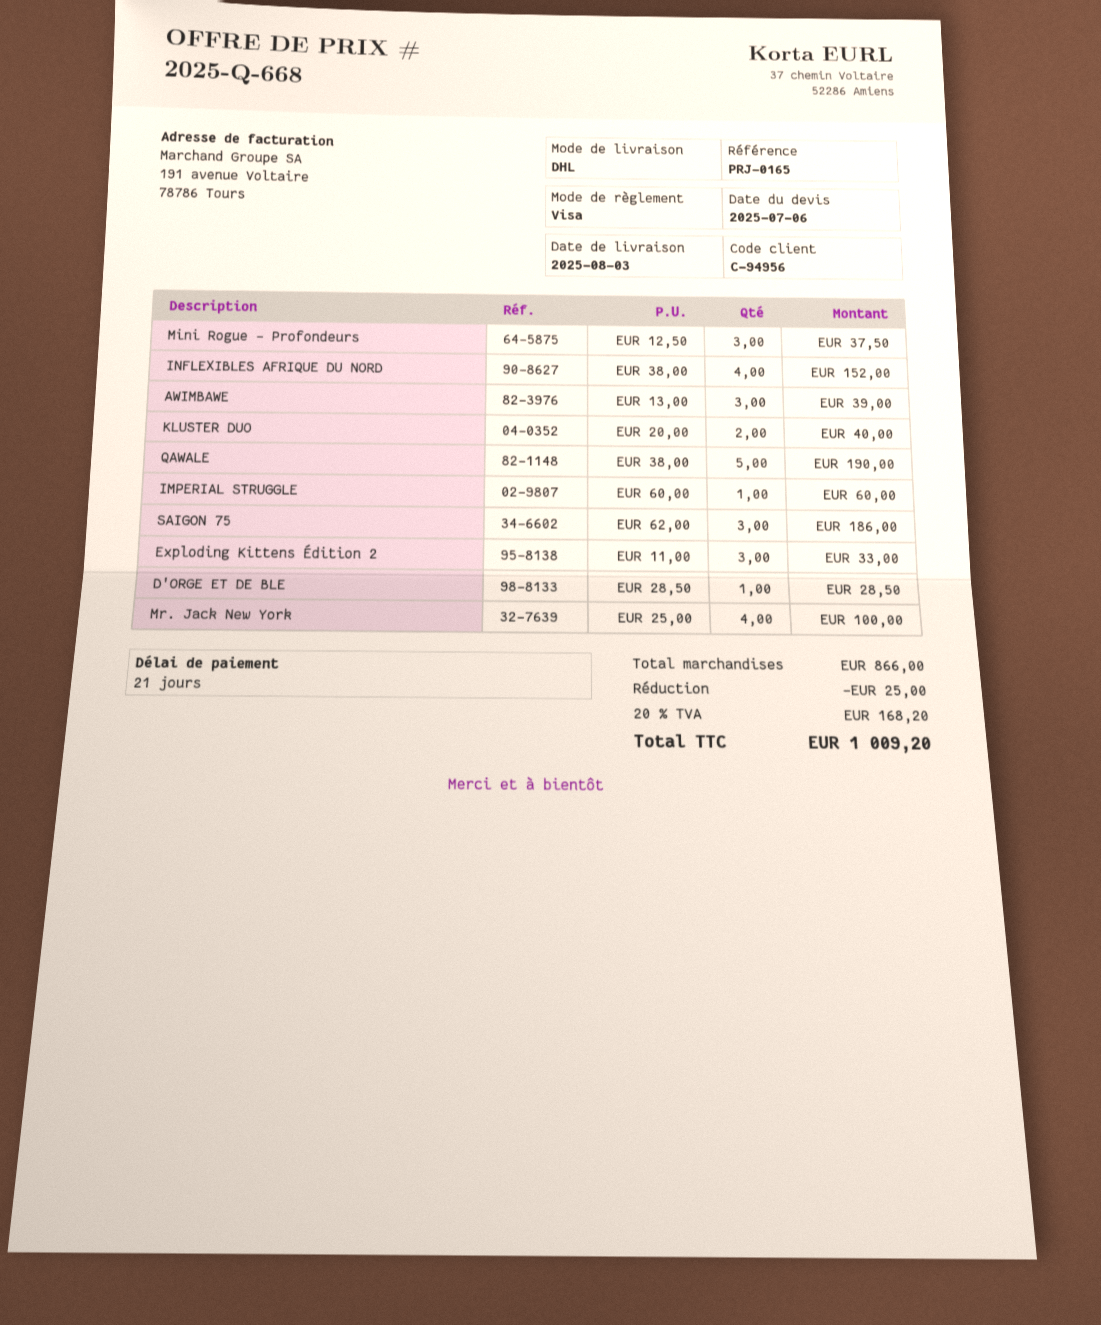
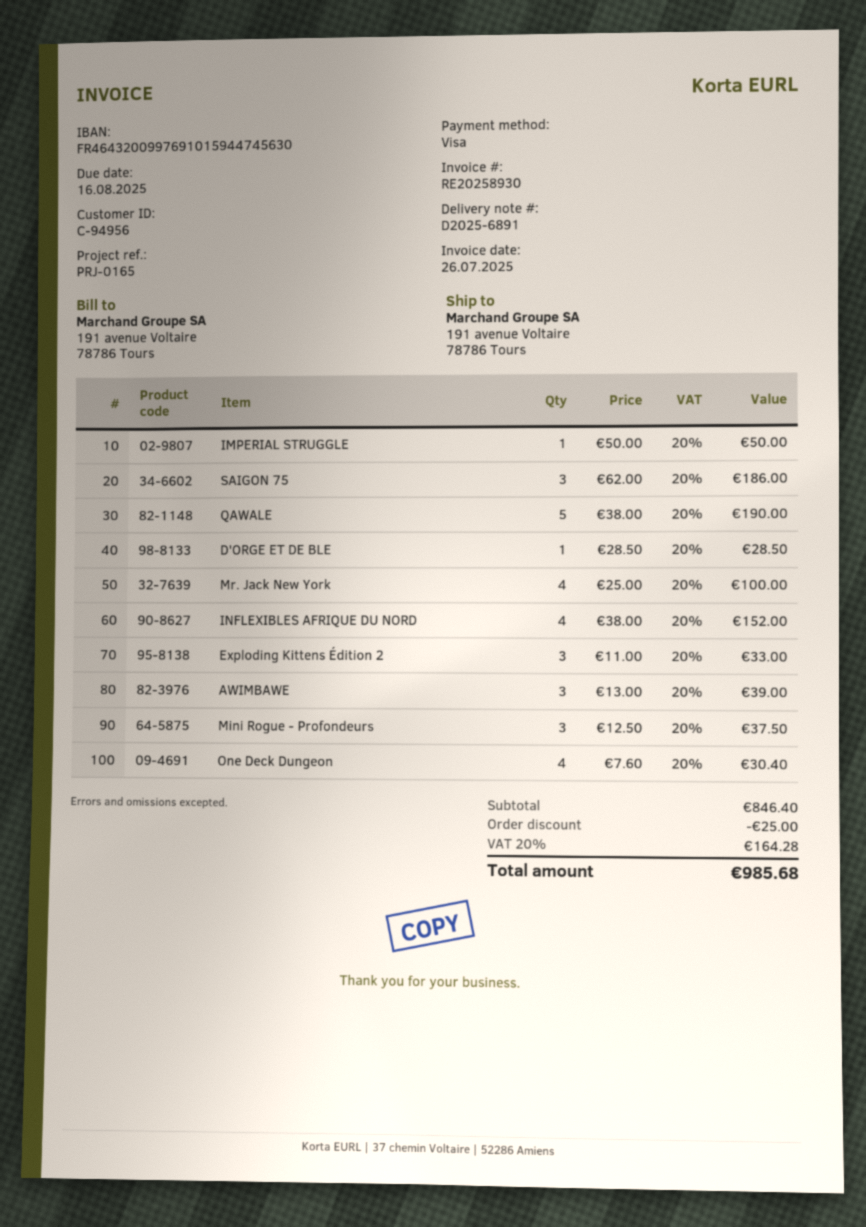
KLUSTER DUO: 2 x 20.00 = 40.00 -> none
IMPERIAL STRUGGLE: 1 x 60.00 = 60.00 -> 1 x 50.00 = 50.00
One Deck Dungeon: none -> 4 x 7.60 = 30.40
subtotal: 866.00 -> 846.40
tax: 20% = 168.20 -> 20% = 164.28
total: 1009.20 -> 985.68

